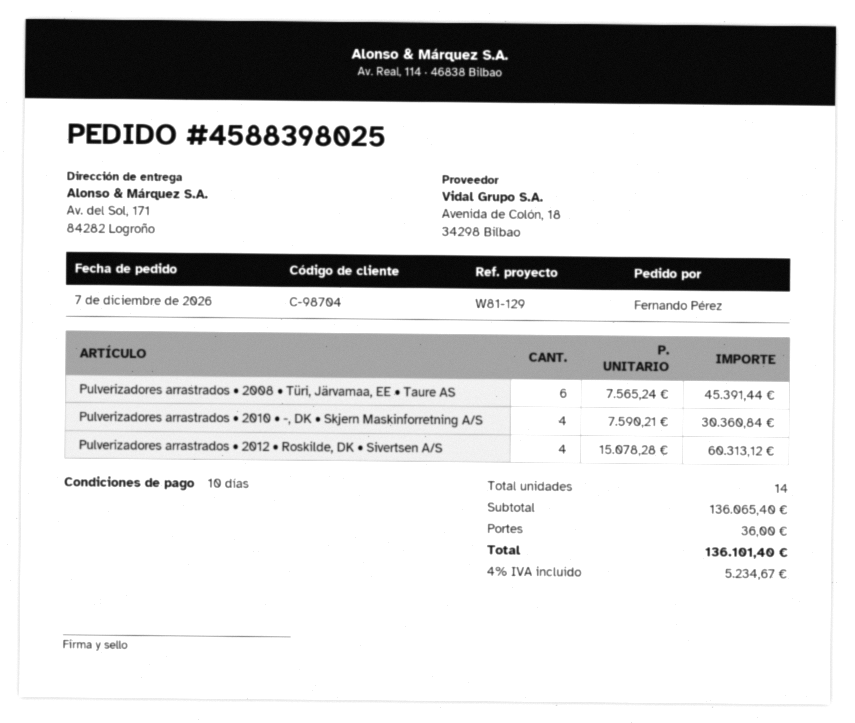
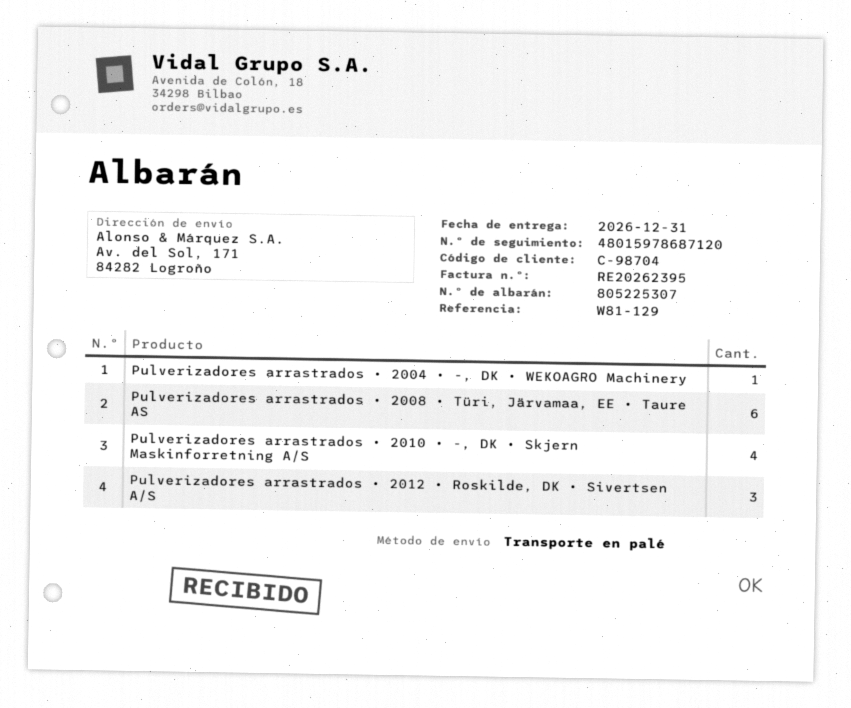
Pulverizadores arrastrados • 2012 • Roskilde, DK • Sivertsen A/S: 4 -> 3
Pulverizadores arrastrados • 2004 • -, DK • WEKOAGRO Machinery: none -> 1

